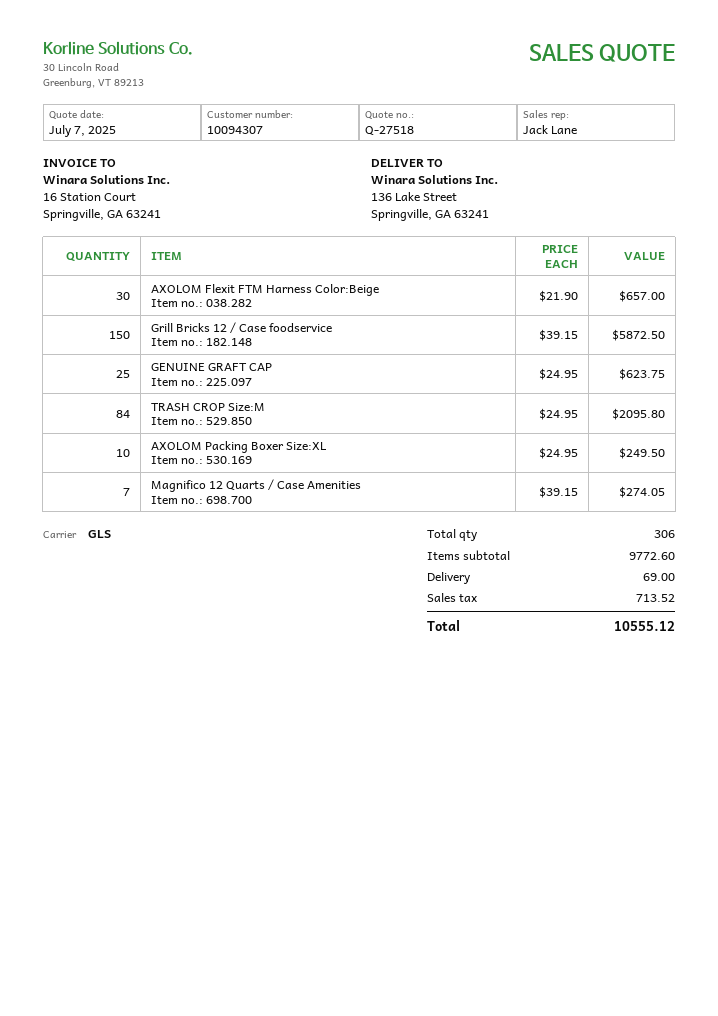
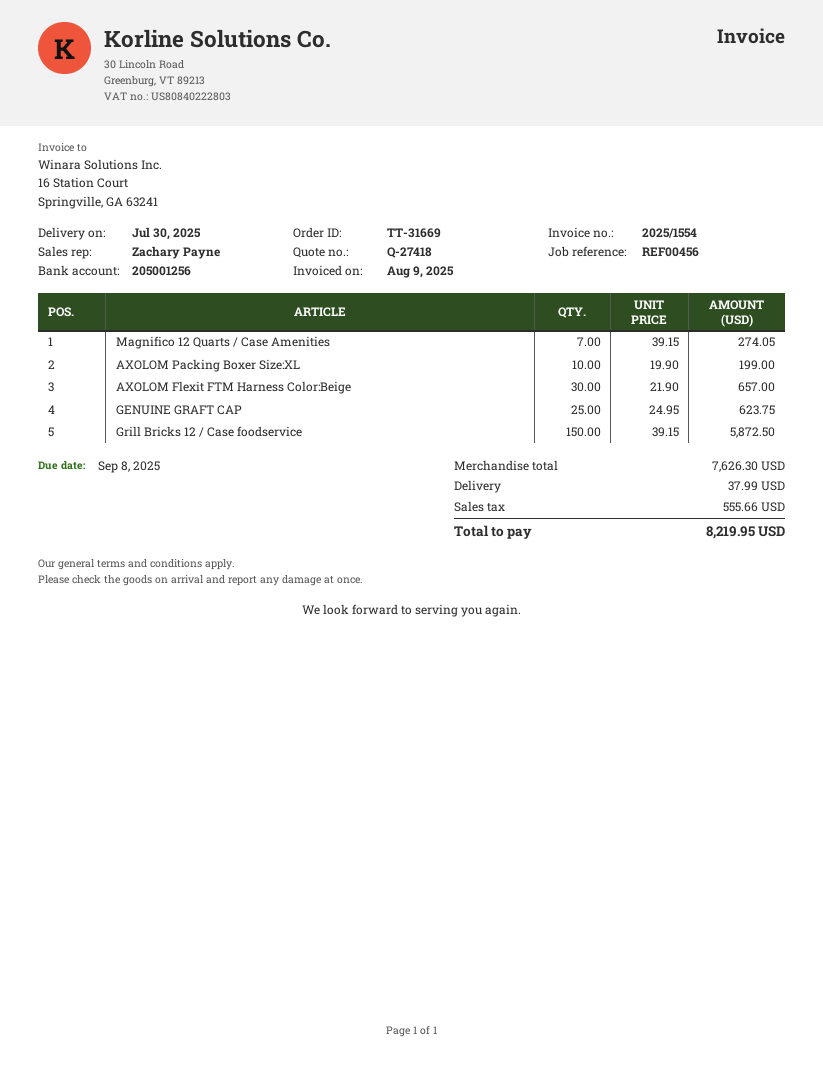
quote number: Q-27518 -> Q-27418
sales rep: Jack Lane -> Zachary Payne
TRASH CROP Size:M: 84 x 24.95 = 2095.80 -> none
AXOLOM Packing Boxer Size:XL: 10 x 24.95 = 249.50 -> 10 x 19.90 = 199.00
subtotal: 9772.60 -> 7626.30
shipping: 69.00 -> 37.99
tax: 713.52 -> 555.66
total: 10555.12 -> 8219.95

